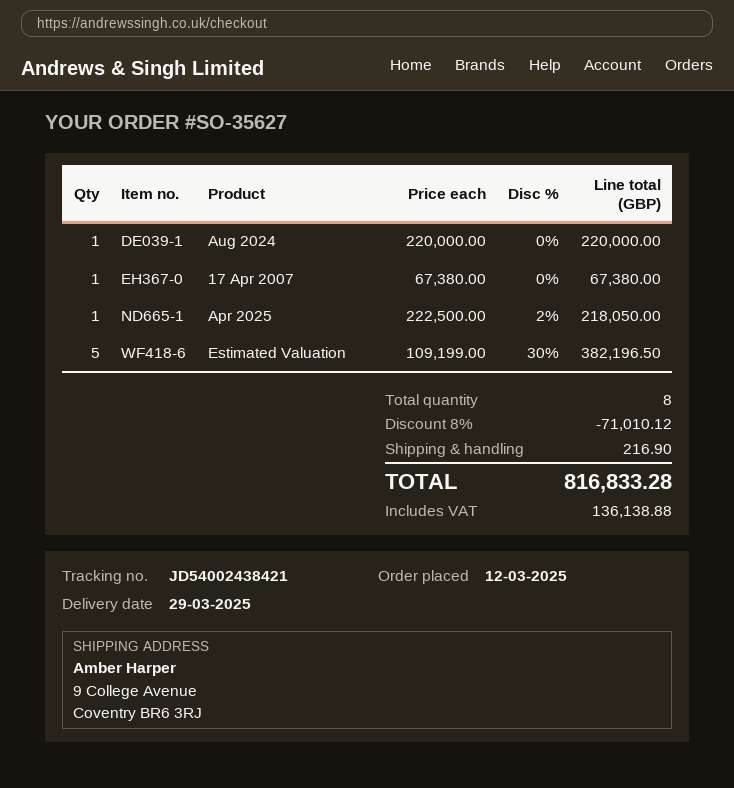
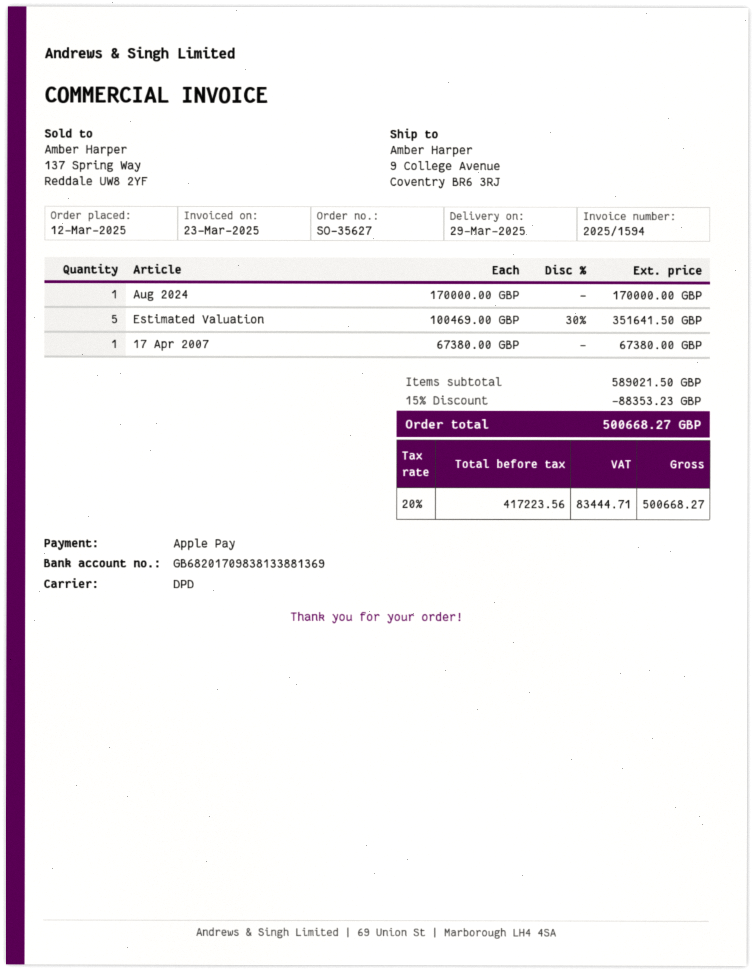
Aug 2024: 1 x 220000.00 = 220000.00 -> 1 x 170000.00 = 170000.00
Apr 2025: 1 x 222500.00 - 2% = 218050.00 -> none
Estimated Valuation: 5 x 109199.00 - 30% = 382196.50 -> 5 x 100469.00 - 30% = 351641.50
discount: 8% = 71010.12 -> 15% = 88353.23
shipping: 216.90 -> none
tax: 136138.88 -> 83444.71
total: 816833.28 -> 500668.27

